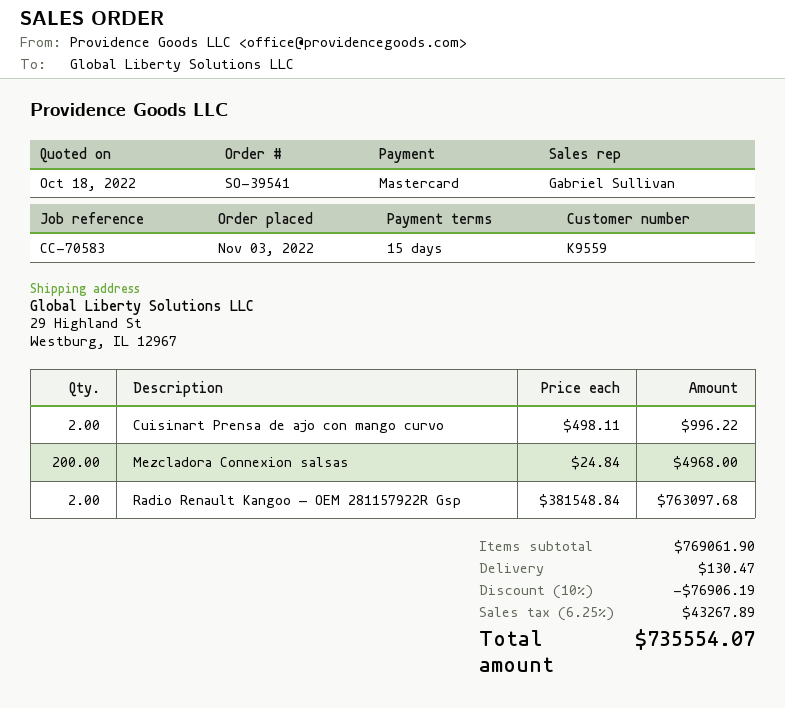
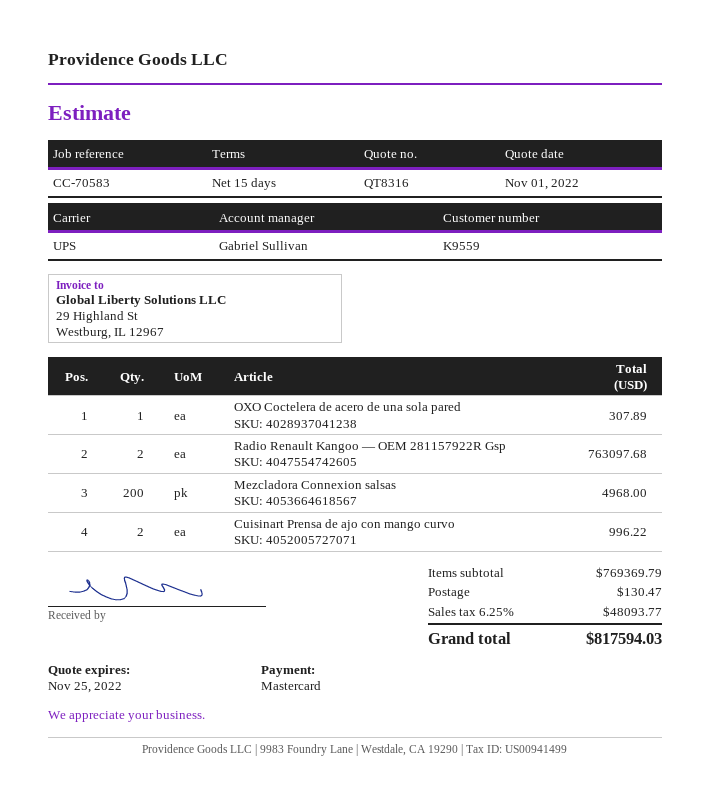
quote date: 2022-10-18 -> 2022-11-01
OXO Coctelera de acero de una sola pared: none -> 1 for 307.89
subtotal: 769061.90 -> 769369.79
discount: 10% = 76906.19 -> none
tax: 6.25% = 43267.89 -> 6.25% = 48093.77
total: 735554.07 -> 817594.03

